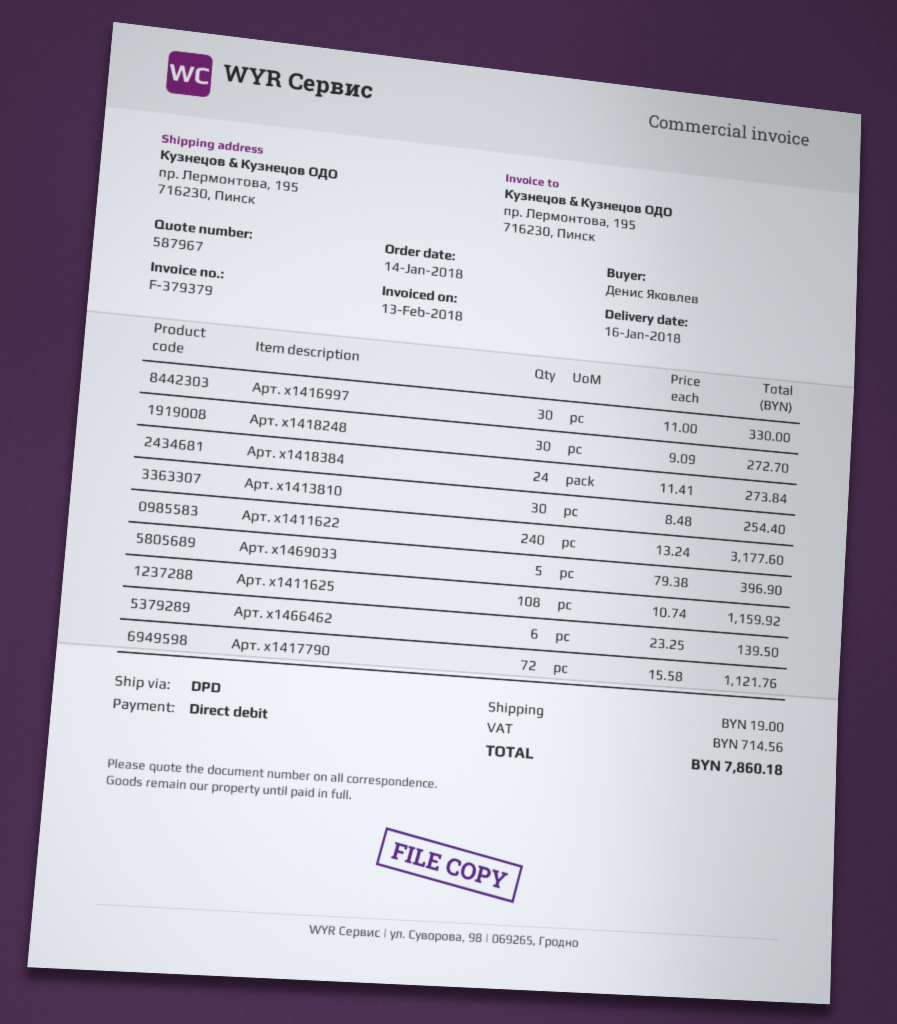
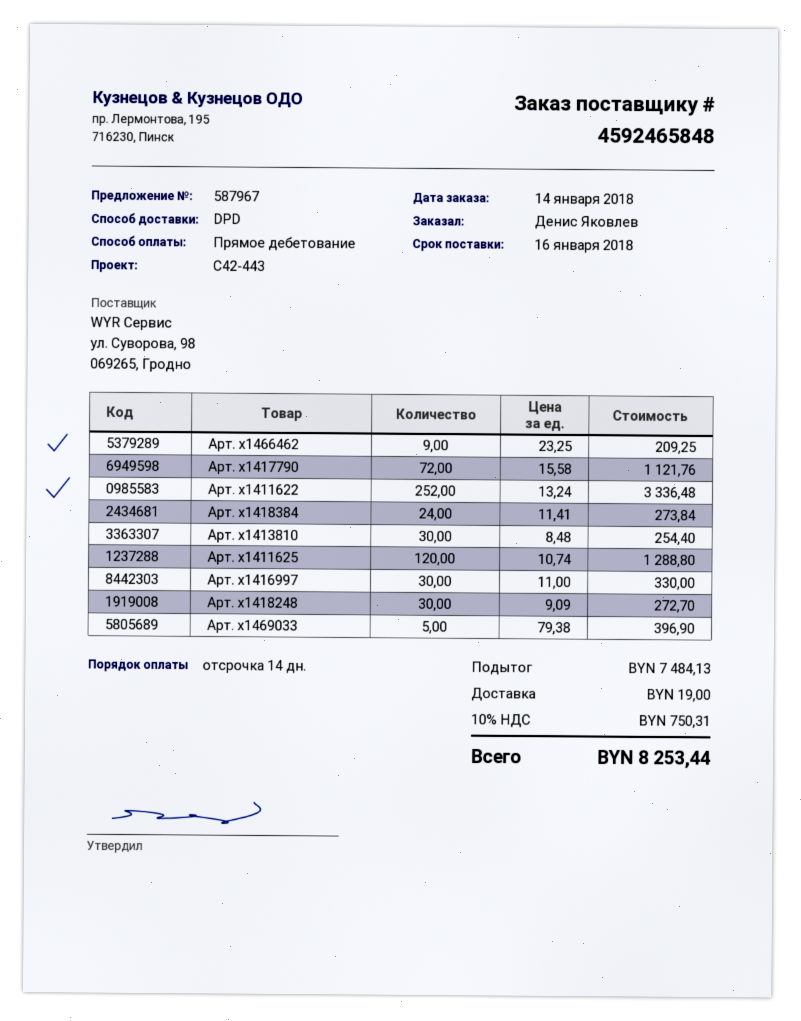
Арт. x1411622: 240 x 13.24 = 3177.60 -> 252 x 13.24 = 3336.48
Арт. x1411625: 108 x 10.74 = 1159.92 -> 120 x 10.74 = 1288.80
Арт. x1466462: 6 x 23.25 = 139.50 -> 9 x 23.25 = 209.25
tax: 714.56 -> 750.31
total: 7860.18 -> 8253.44

